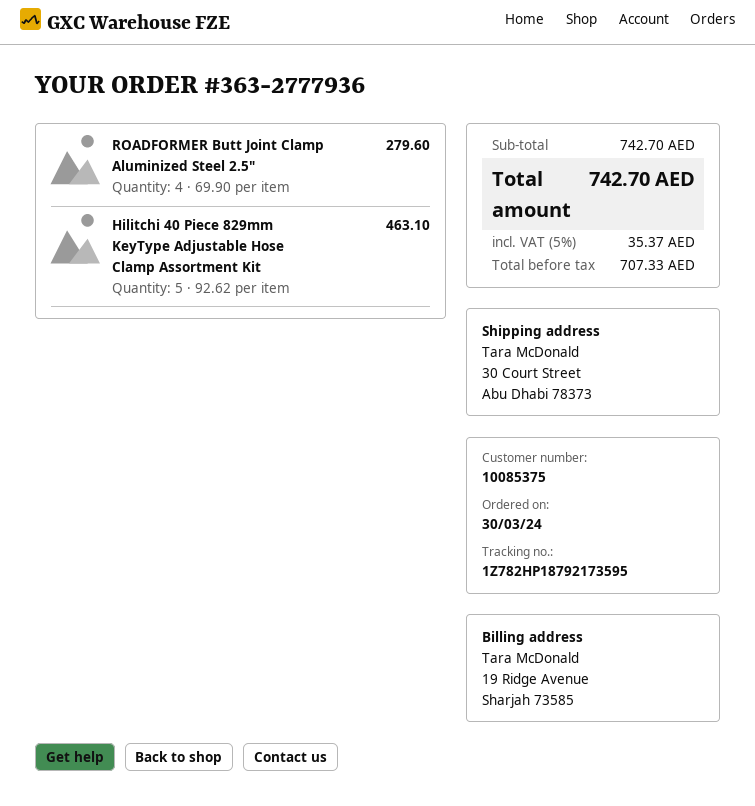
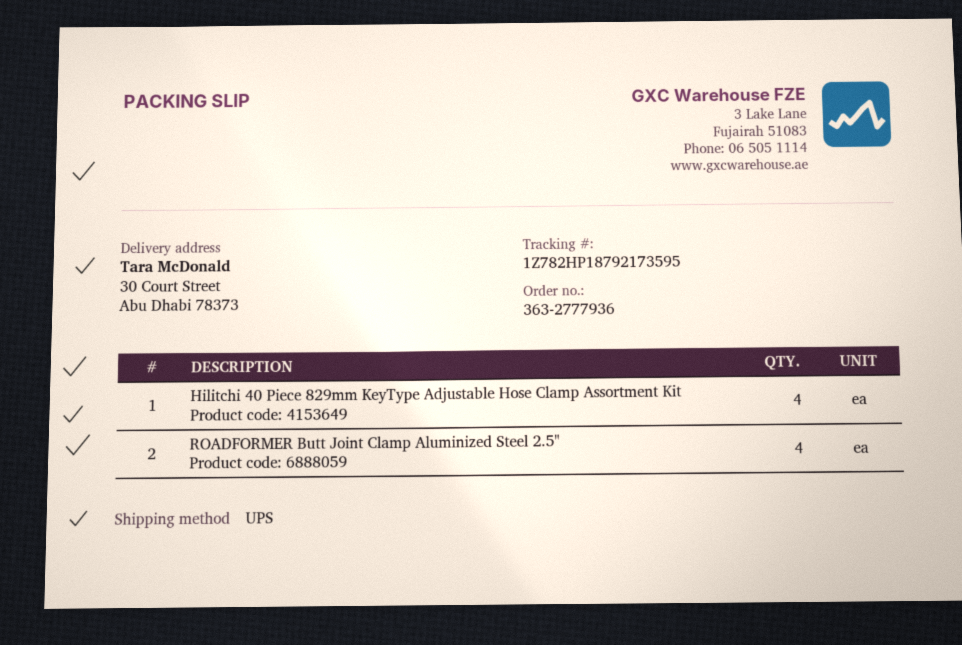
Hilitchi 40 Piece 829mm KeyType Adjustable Hose Clamp Assortment Kit: 5 -> 4

